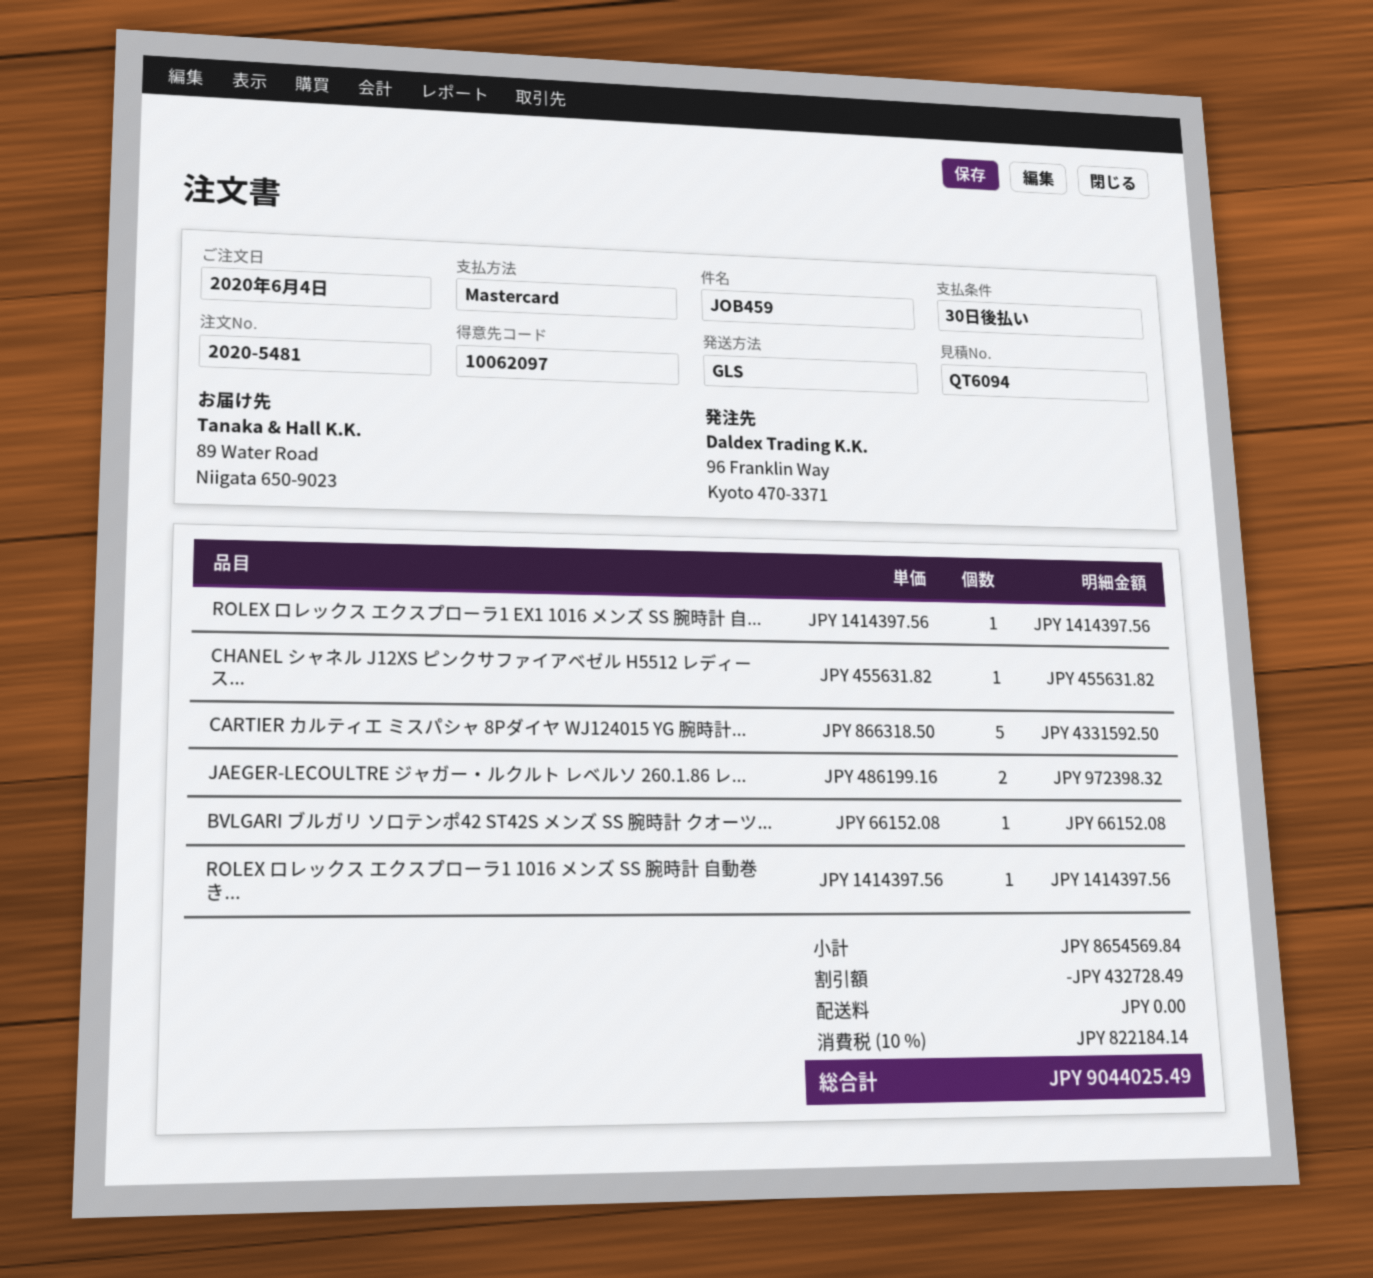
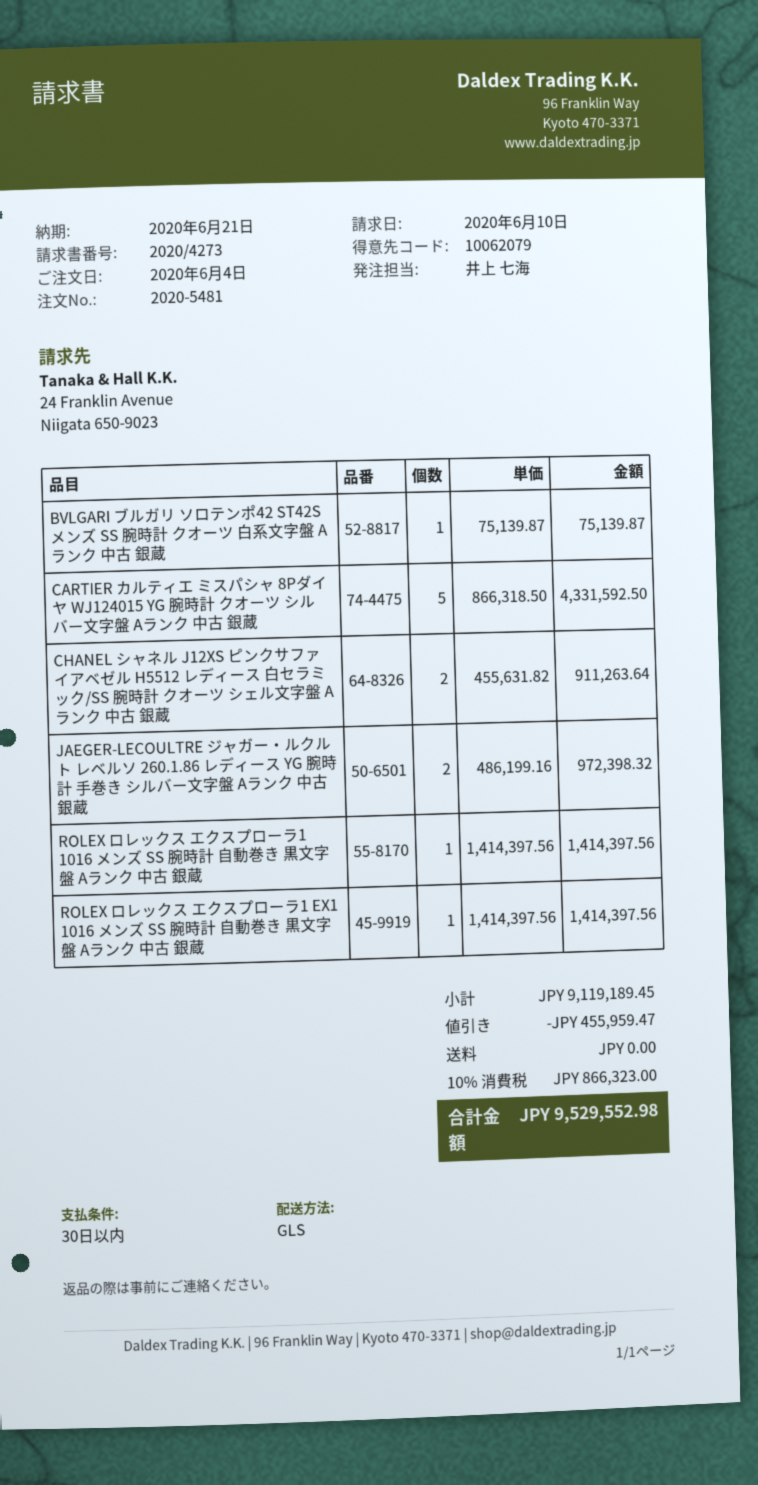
customer number: 10062097 -> 10062079
CHANEL シャネル J12XS ピンクサファイアベゼル H5512 レディース...: 1 x 455631.82 = 455631.82 -> 2 x 455631.82 = 911263.64
BVLGARI ブルガリ ソロテンポ42 ST42S メンズ SS 腕時計 クオーツ...: 1 x 66152.08 = 66152.08 -> 1 x 75139.87 = 75139.87
subtotal: 8654569.84 -> 9119189.45
discount: 432728.49 -> 455959.47
tax: 10% = 822184.14 -> 10% = 866323.00
total: 9044025.49 -> 9529552.98

